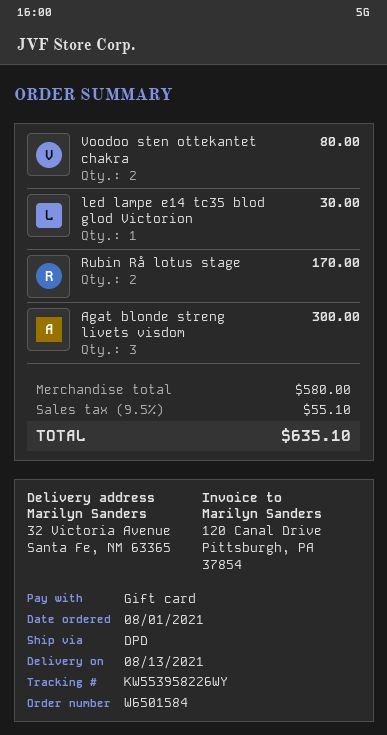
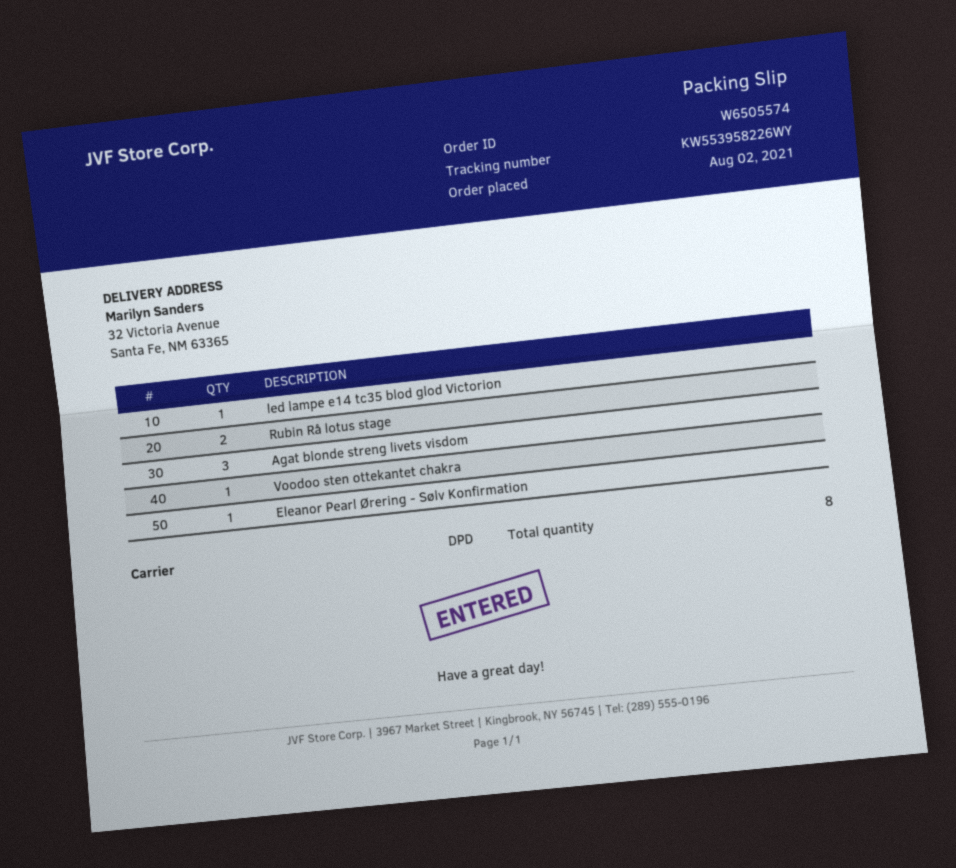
order number: W6501584 -> W6505574
order date: 2021-08-01 -> 2021-08-02
Voodoo sten ottekantet chakra: 2 -> 1
Eleanor Pearl Ørering - Sølv Konfirmation: none -> 1

